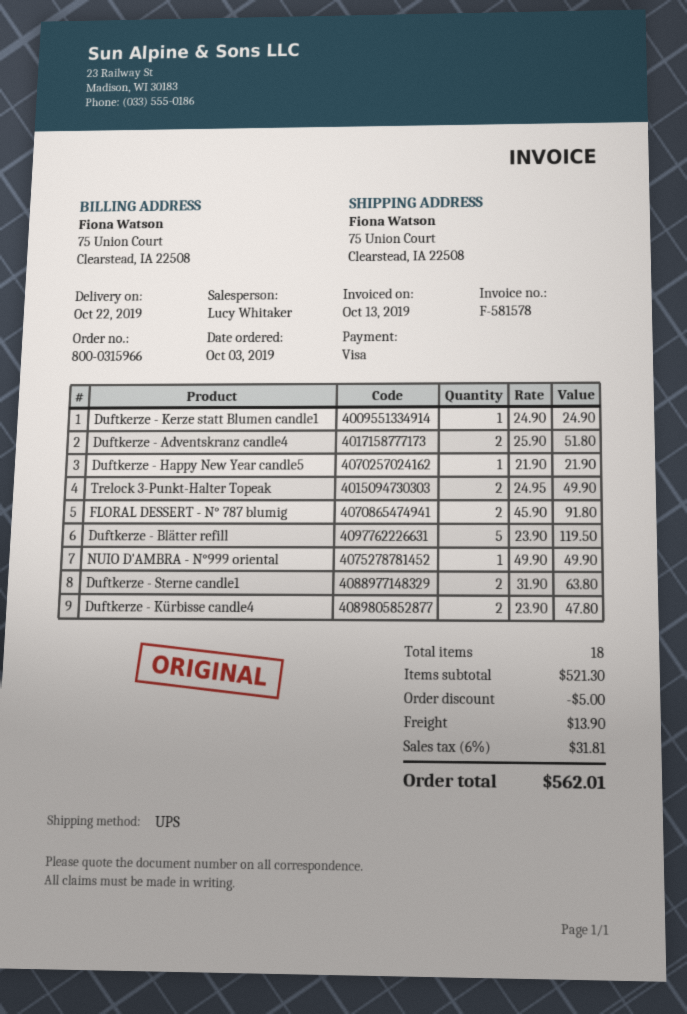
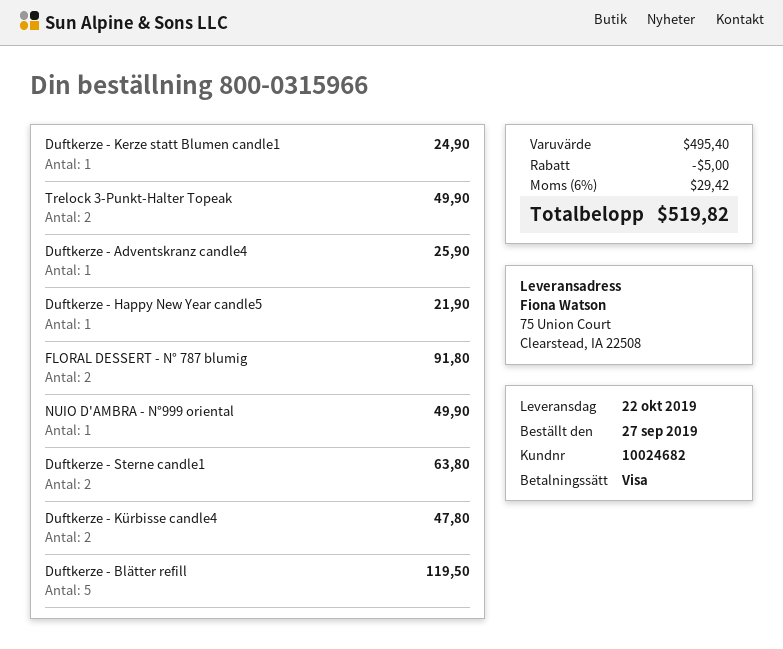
order date: 2019-10-03 -> 2019-09-27
Duftkerze - Adventskranz candle4: 2 for 51.80 -> 1 for 25.90
subtotal: 521.30 -> 495.40
shipping: 13.90 -> none
tax: 6% = 31.81 -> 6% = 29.42
total: 562.01 -> 519.82

